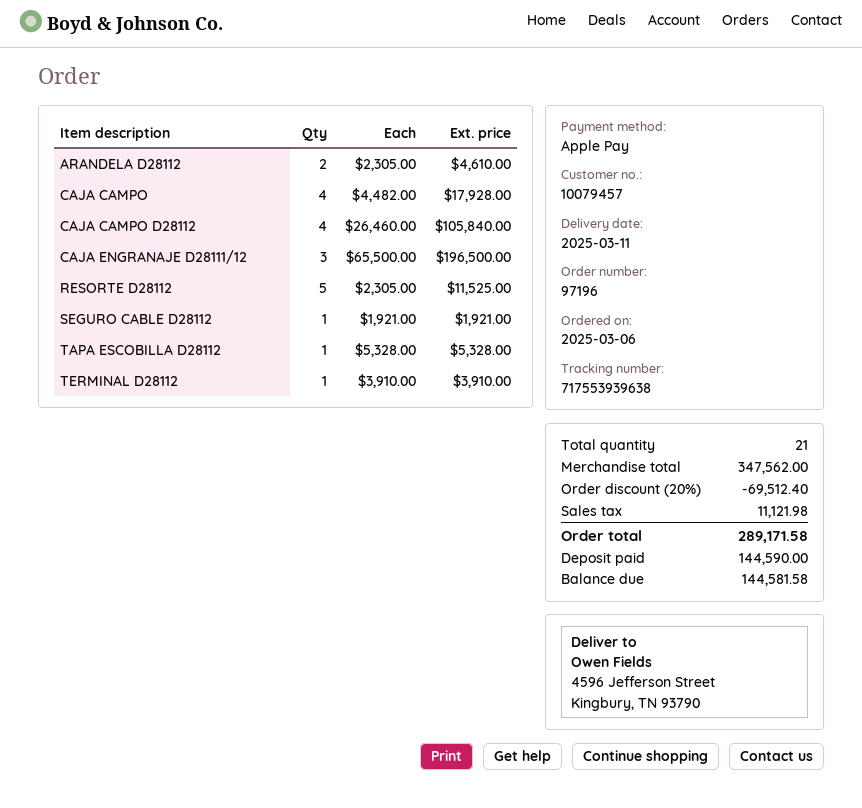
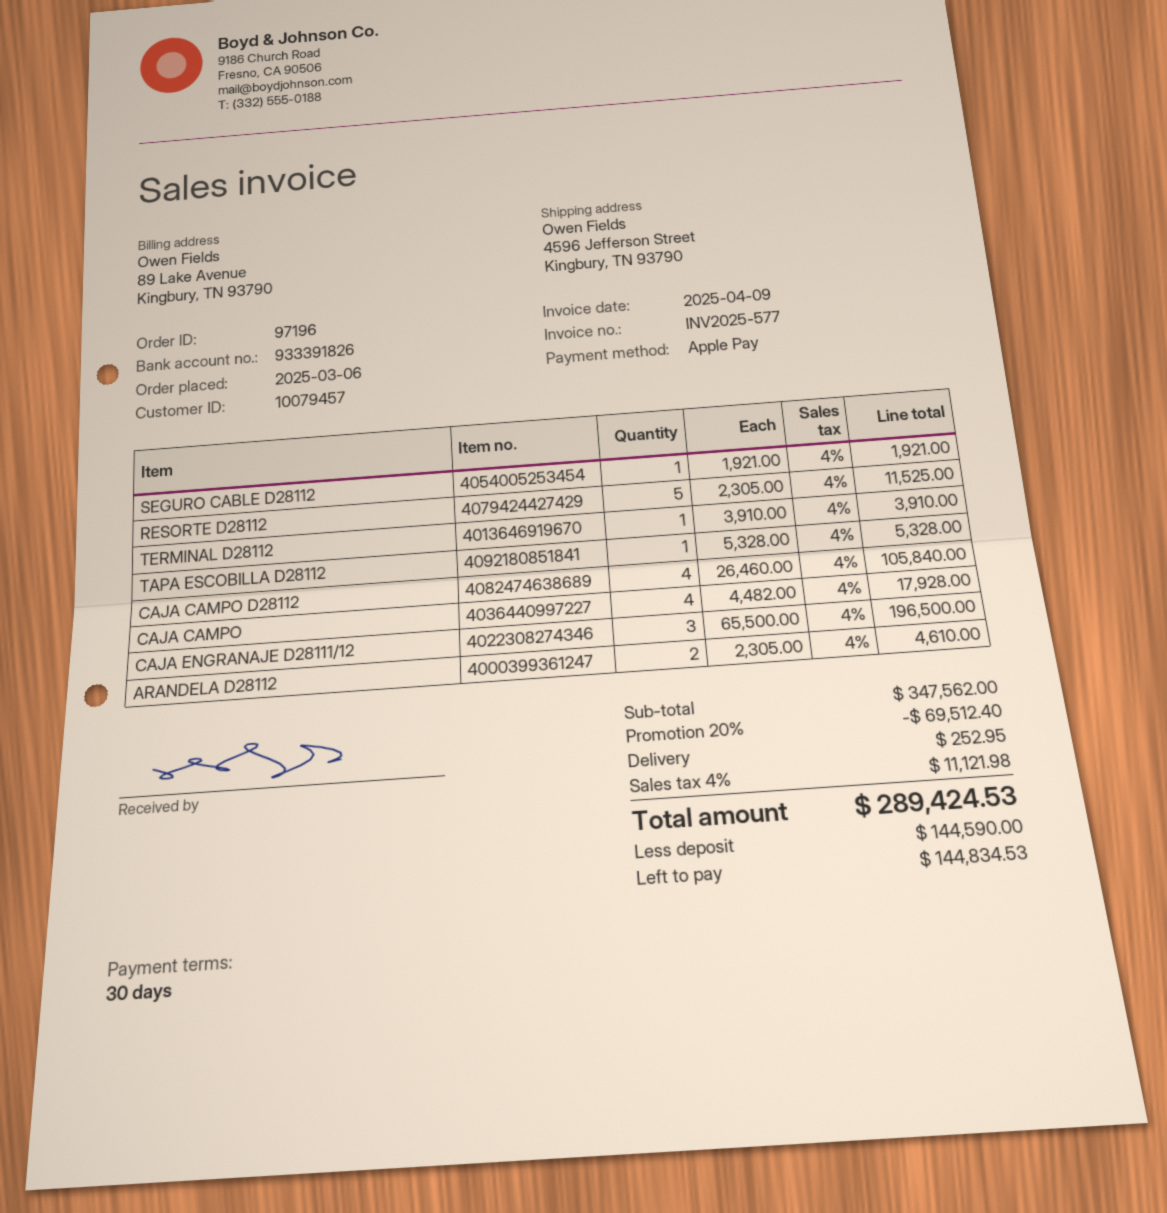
shipping: none -> 252.95
total: 289171.58 -> 289424.53
balance: 144581.58 -> 144834.53

